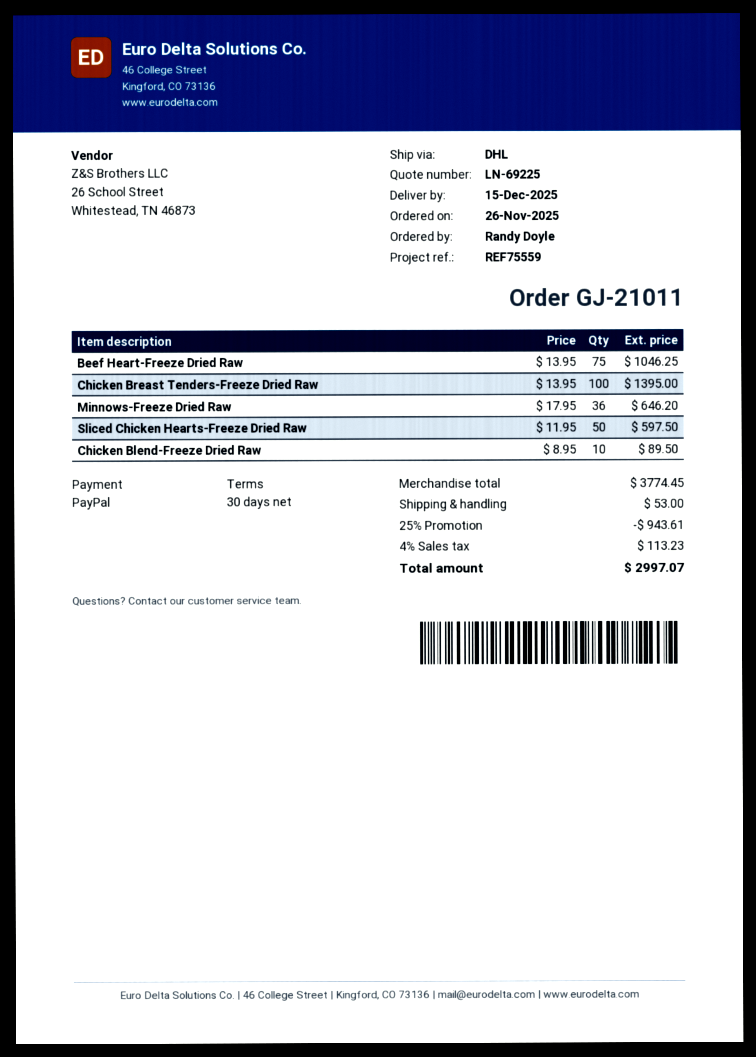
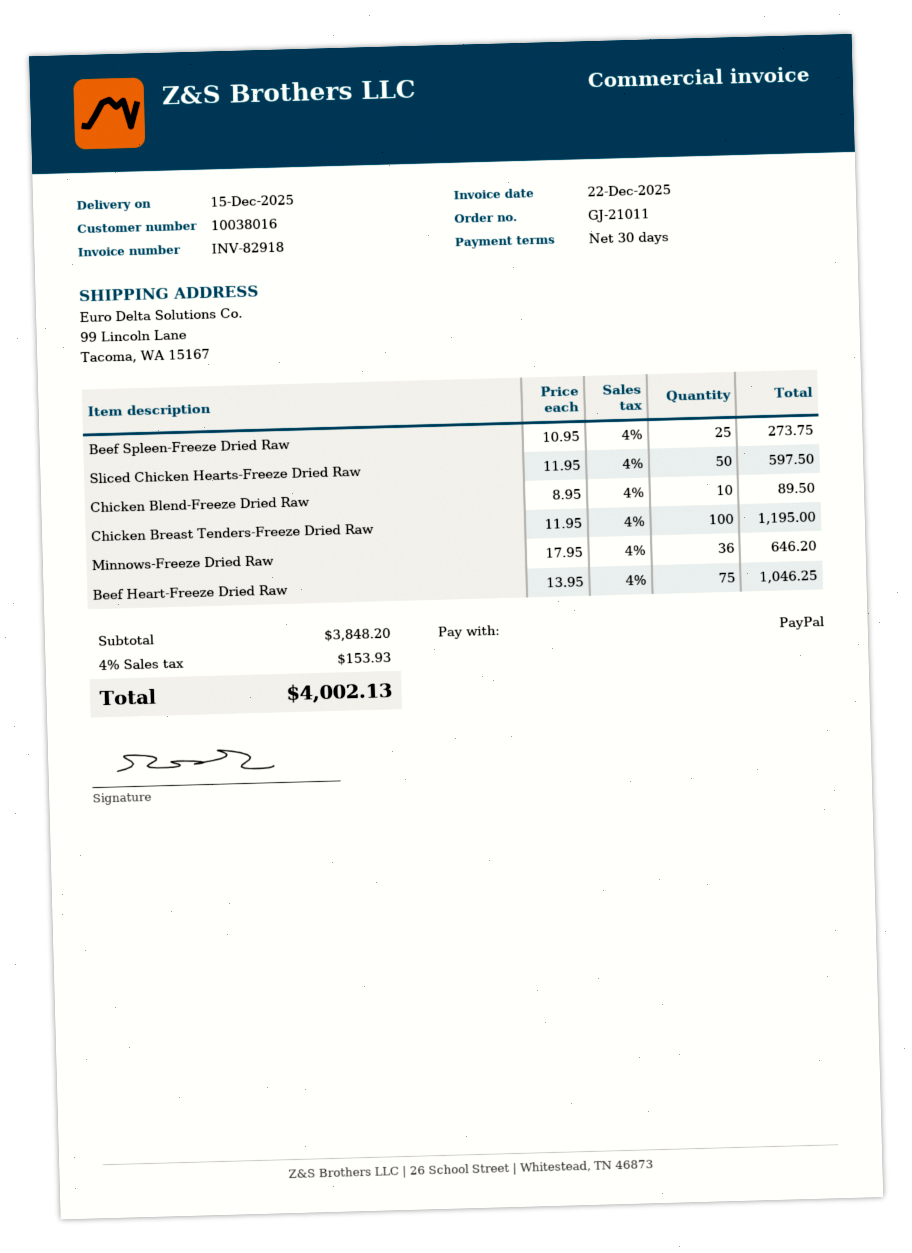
Chicken Breast Tenders-Freeze Dried Raw: 100 x 13.95 = 1395.00 -> 100 x 11.95 = 1195.00
Beef Spleen-Freeze Dried Raw: none -> 25 x 10.95 = 273.75
subtotal: 3774.45 -> 3848.20
discount: 25% = 943.61 -> none
shipping: 53.00 -> none
tax: 4% = 113.23 -> 4% = 153.93
total: 2997.07 -> 4002.13

